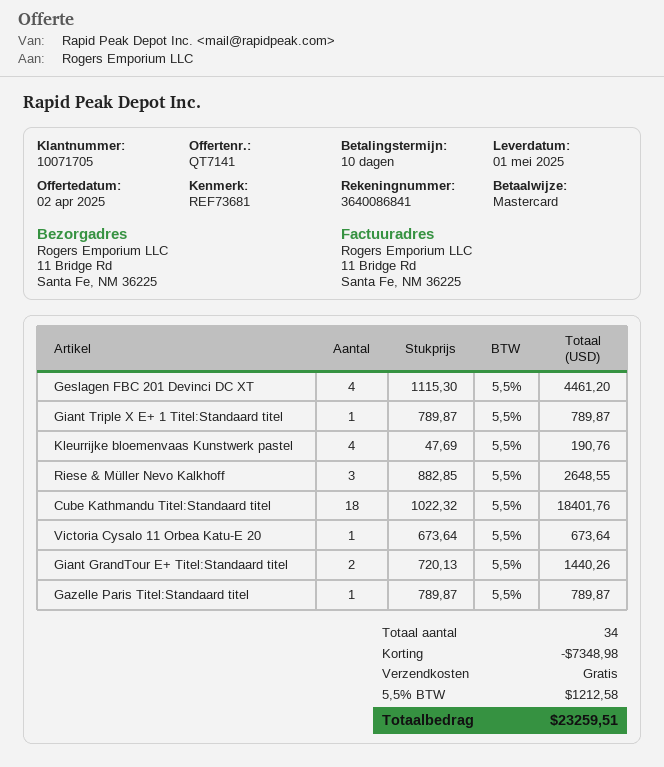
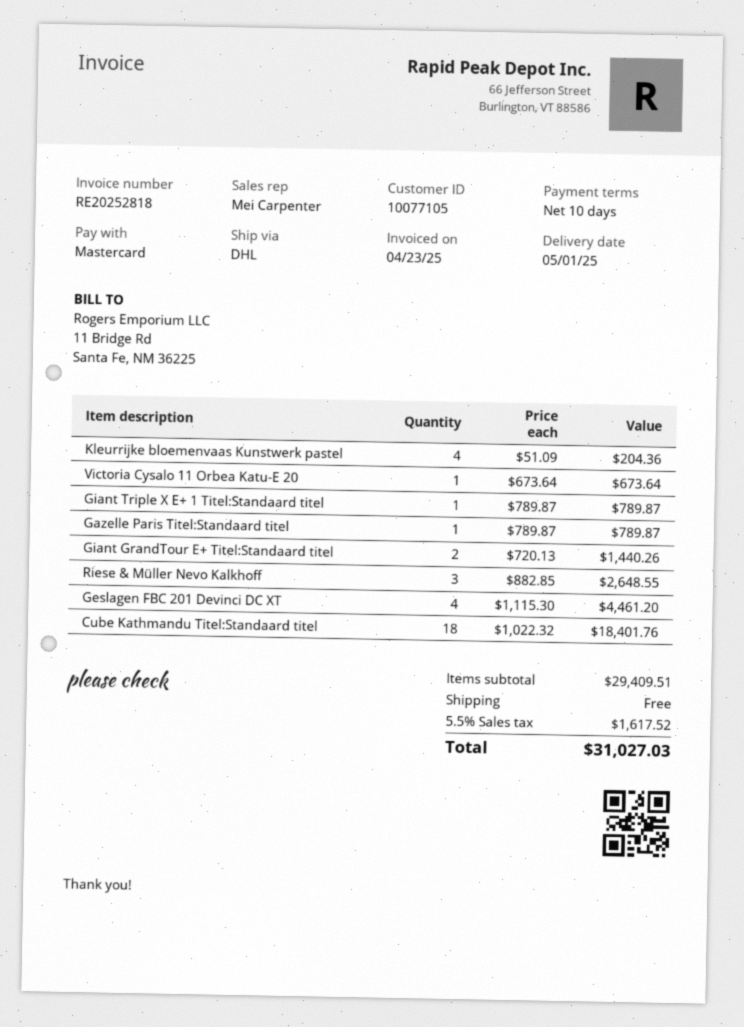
customer number: 10071705 -> 10077105
Kleurrijke bloemenvaas Kunstwerk pastel: 4 x 47.69 = 190.76 -> 4 x 51.09 = 204.36
discount: 7348.98 -> none
tax: 5.5% = 1212.58 -> 5.5% = 1617.52
total: 23259.51 -> 31027.03

